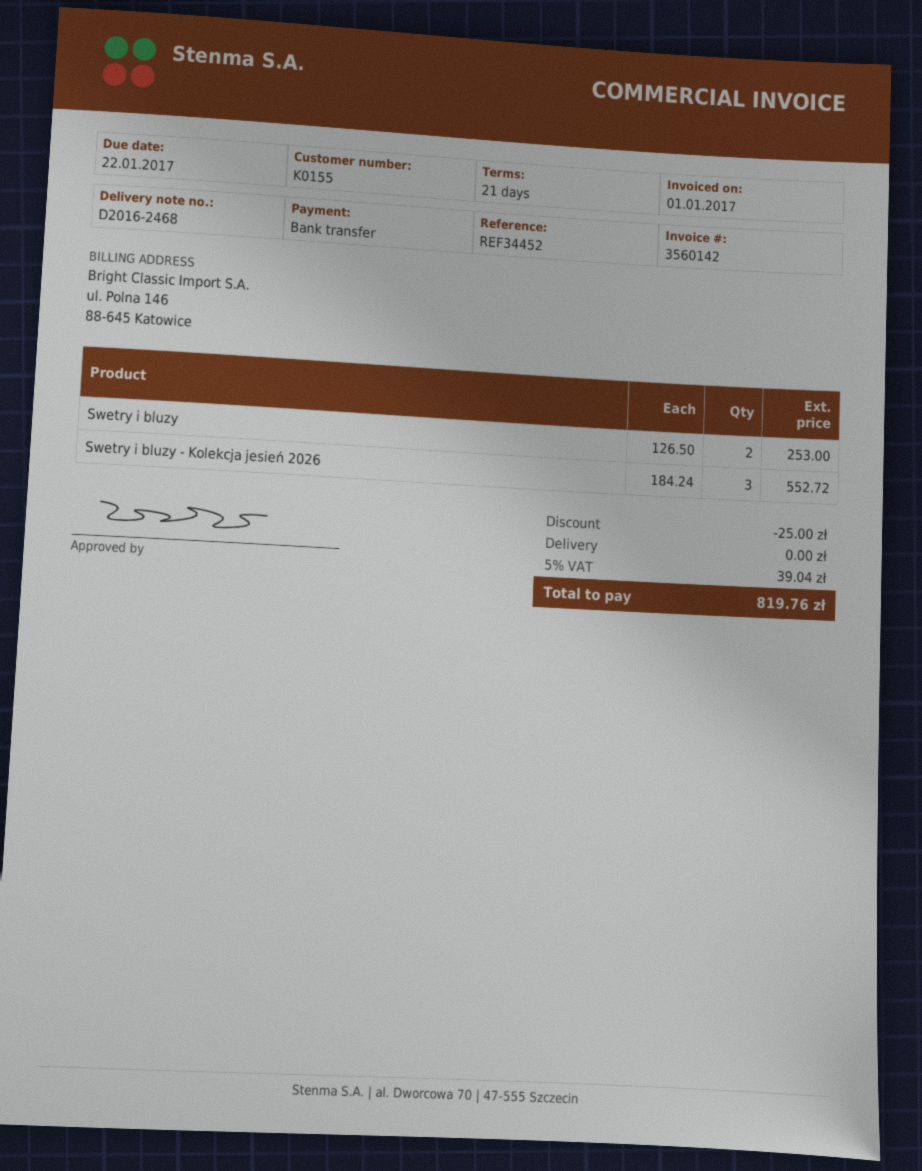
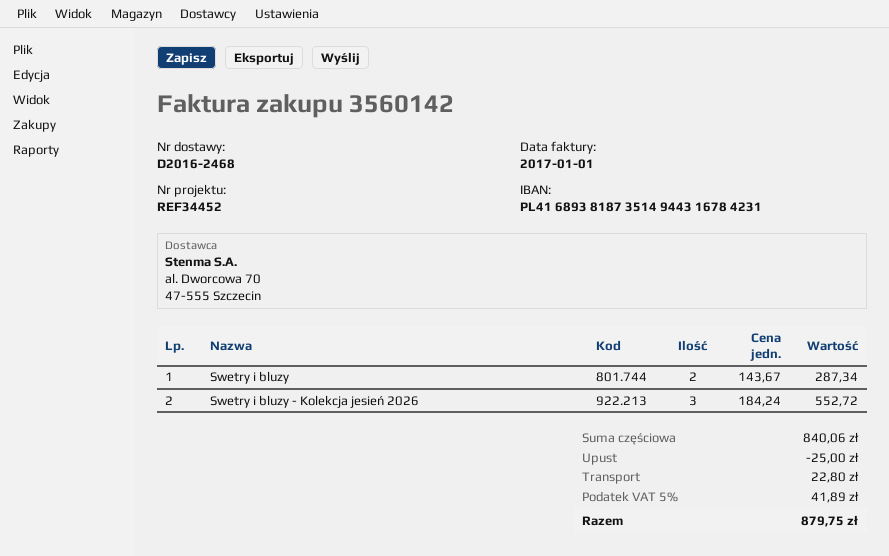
Swetry i bluzy: 2 x 126.50 = 253.00 -> 2 x 143.67 = 287.34
shipping: 0.00 -> 22.80
tax: 5% = 39.04 -> 5% = 41.89
total: 819.76 -> 879.75

